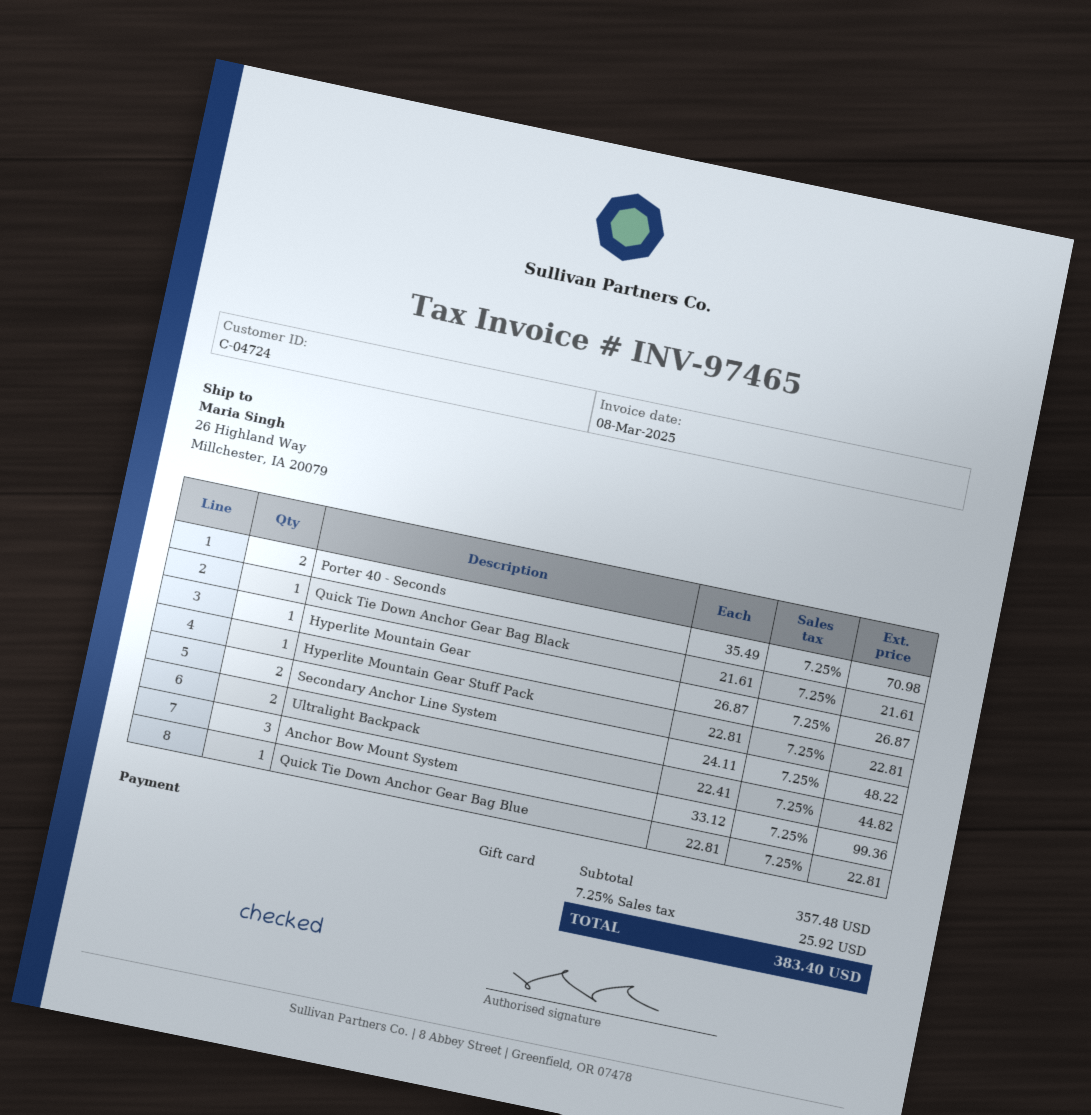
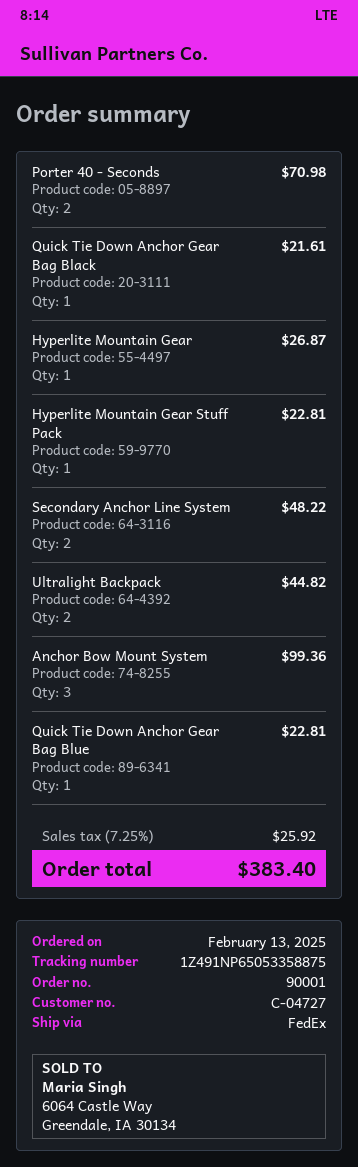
customer number: C-04724 -> C-04727

